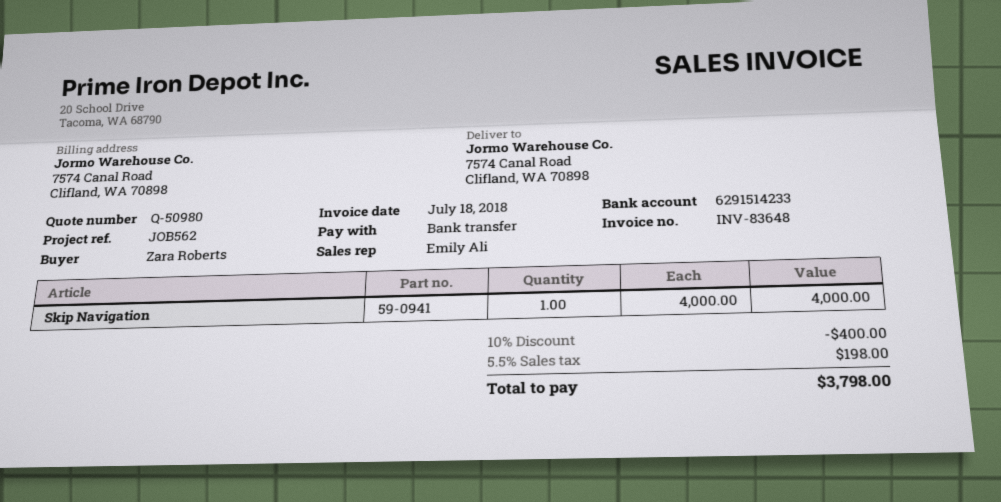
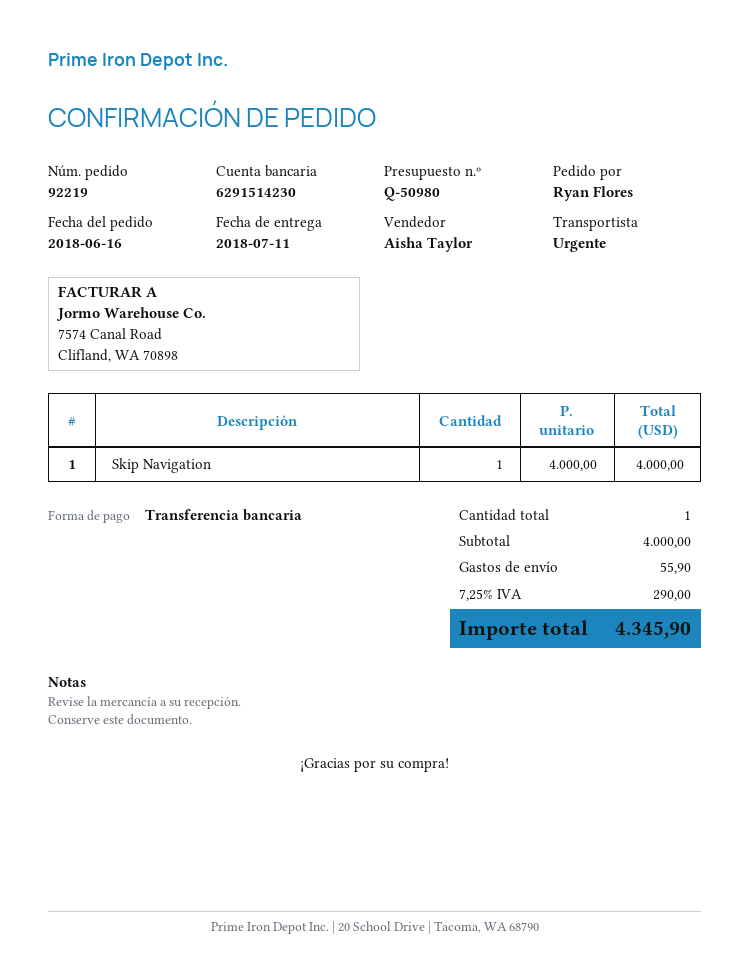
ordered by: Zara Roberts -> Ryan Flores
sales rep: Emily Ali -> Aisha Taylor
bank account: 6291514233 -> 6291514230
discount: 10% = 400.00 -> none
shipping: none -> 55.90
tax: 5.5% = 198.00 -> 7.25% = 290.00
total: 3798.00 -> 4345.90

